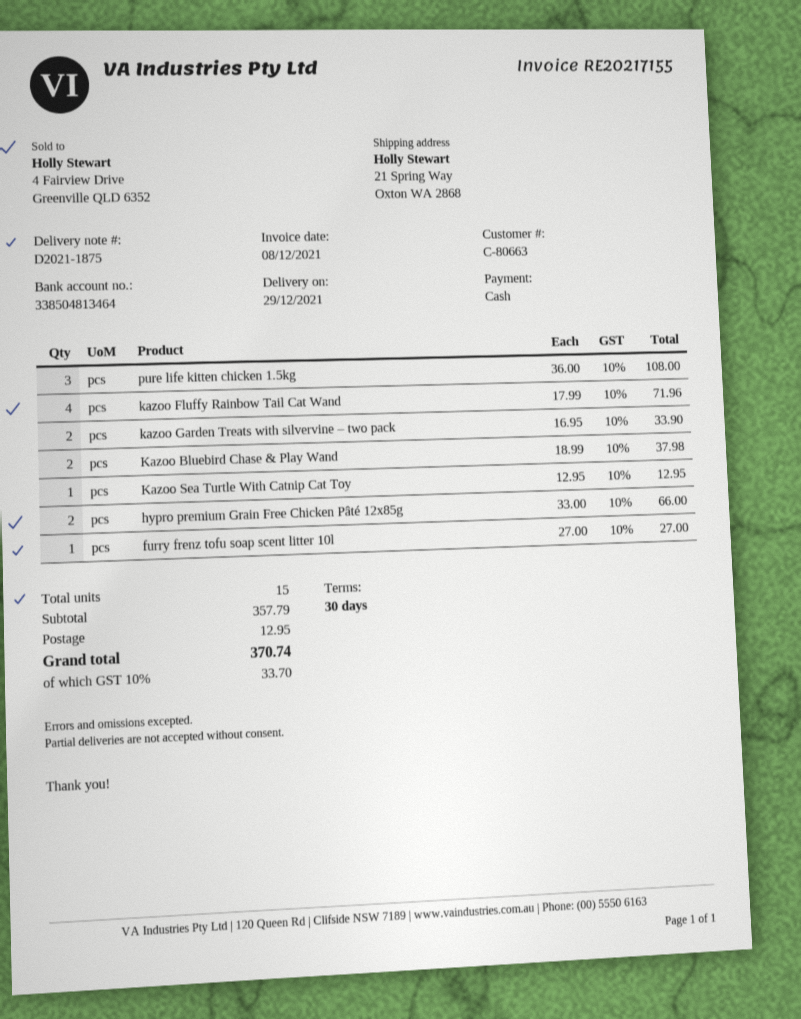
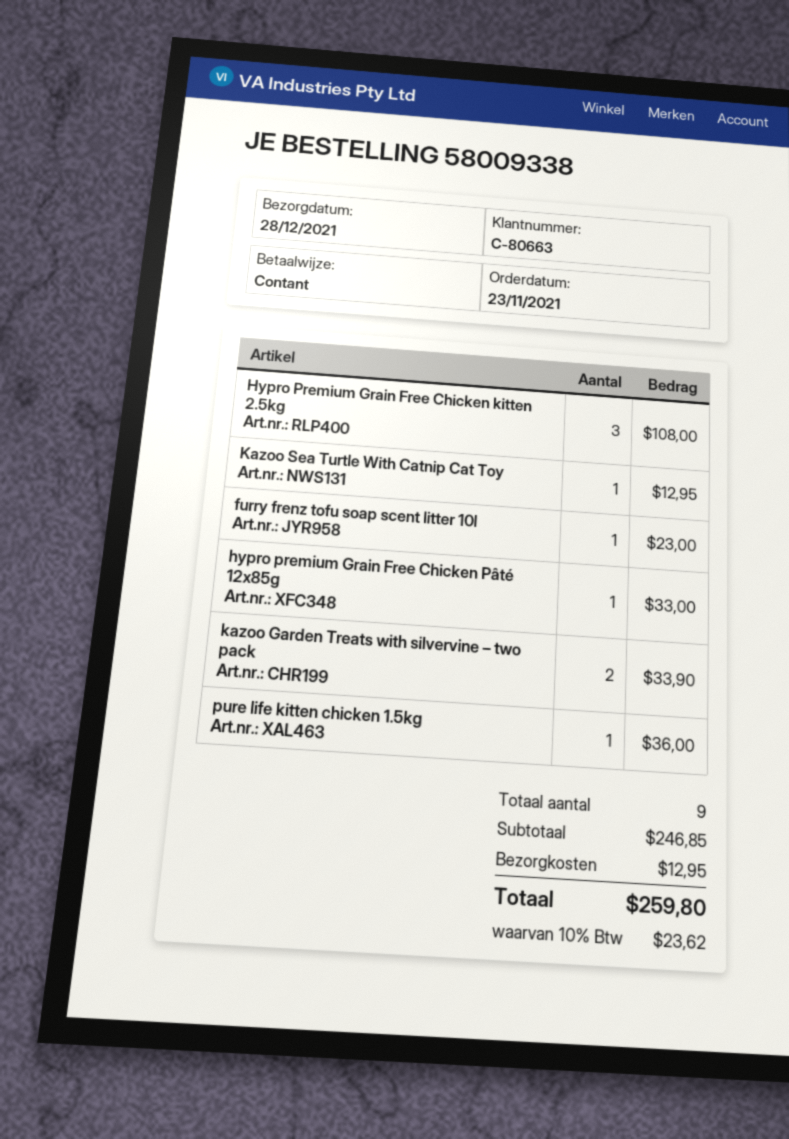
delivery date: 2021-12-29 -> 2021-12-28
pure life kitten chicken 1.5kg: 3 for 108.00 -> 1 for 36.00
kazoo Fluffy Rainbow Tail Cat Wand: 4 for 71.96 -> none
Kazoo Bluebird Chase & Play Wand: 2 for 37.98 -> none
hypro premium Grain Free Chicken Pâté 12x85g: 2 for 66.00 -> 1 for 33.00
furry frenz tofu soap scent litter 10l: 1 for 27.00 -> 1 for 23.00
Hypro Premium Grain Free Chicken kitten 2.5kg: none -> 3 for 108.00
total quantity: 15 -> 9
subtotal: 357.79 -> 246.85
tax: 10% = 33.70 -> 10% = 23.62
total: 370.74 -> 259.80

